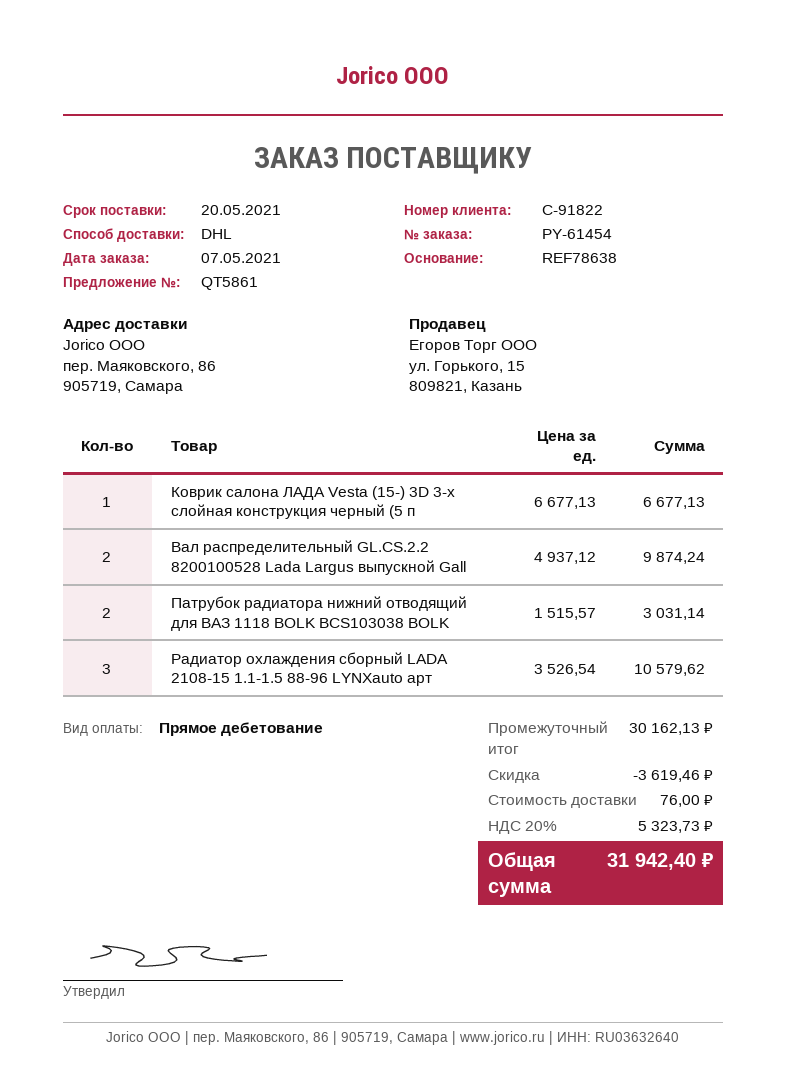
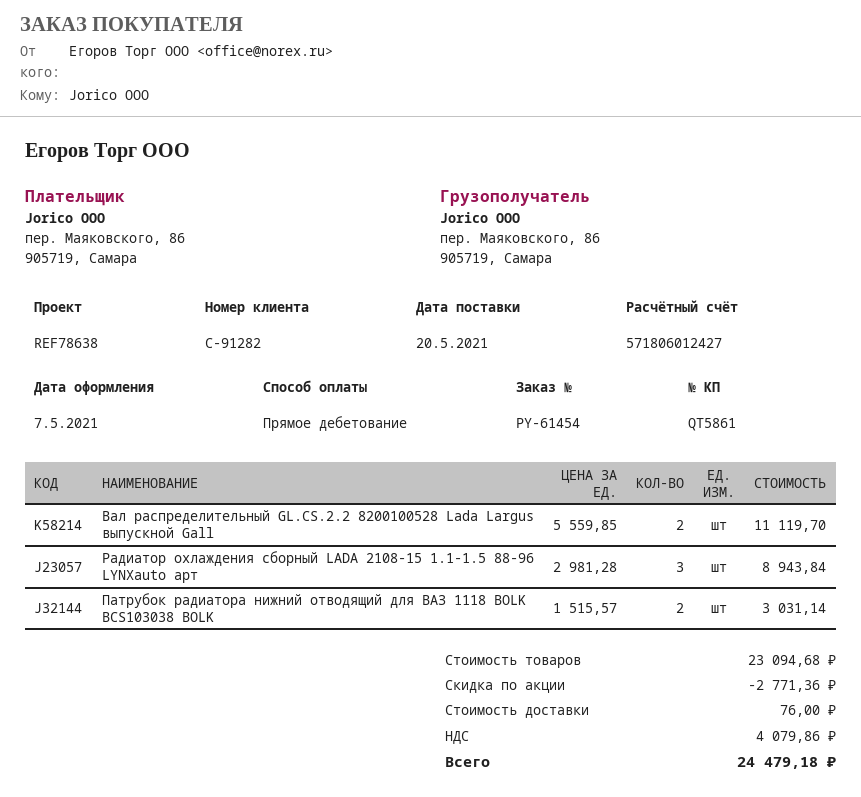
customer number: C-91822 -> C-91282
Коврик салона ЛАДА Vesta (15-) 3D 3-х слойная конструкция черный (5 п: 1 x 6677.13 = 6677.13 -> none
Вал распределительный GL.CS.2.2 8200100528 Lada Largus выпускной Gall: 2 x 4937.12 = 9874.24 -> 2 x 5559.85 = 11119.70
Радиатор охлаждения сборный LADA 2108-15 1.1-1.5 88-96 LYNXauto арт: 3 x 3526.54 = 10579.62 -> 3 x 2981.28 = 8943.84
subtotal: 30162.13 -> 23094.68
discount: 3619.46 -> 2771.36
tax: 5323.73 -> 4079.86
total: 31942.40 -> 24479.18

